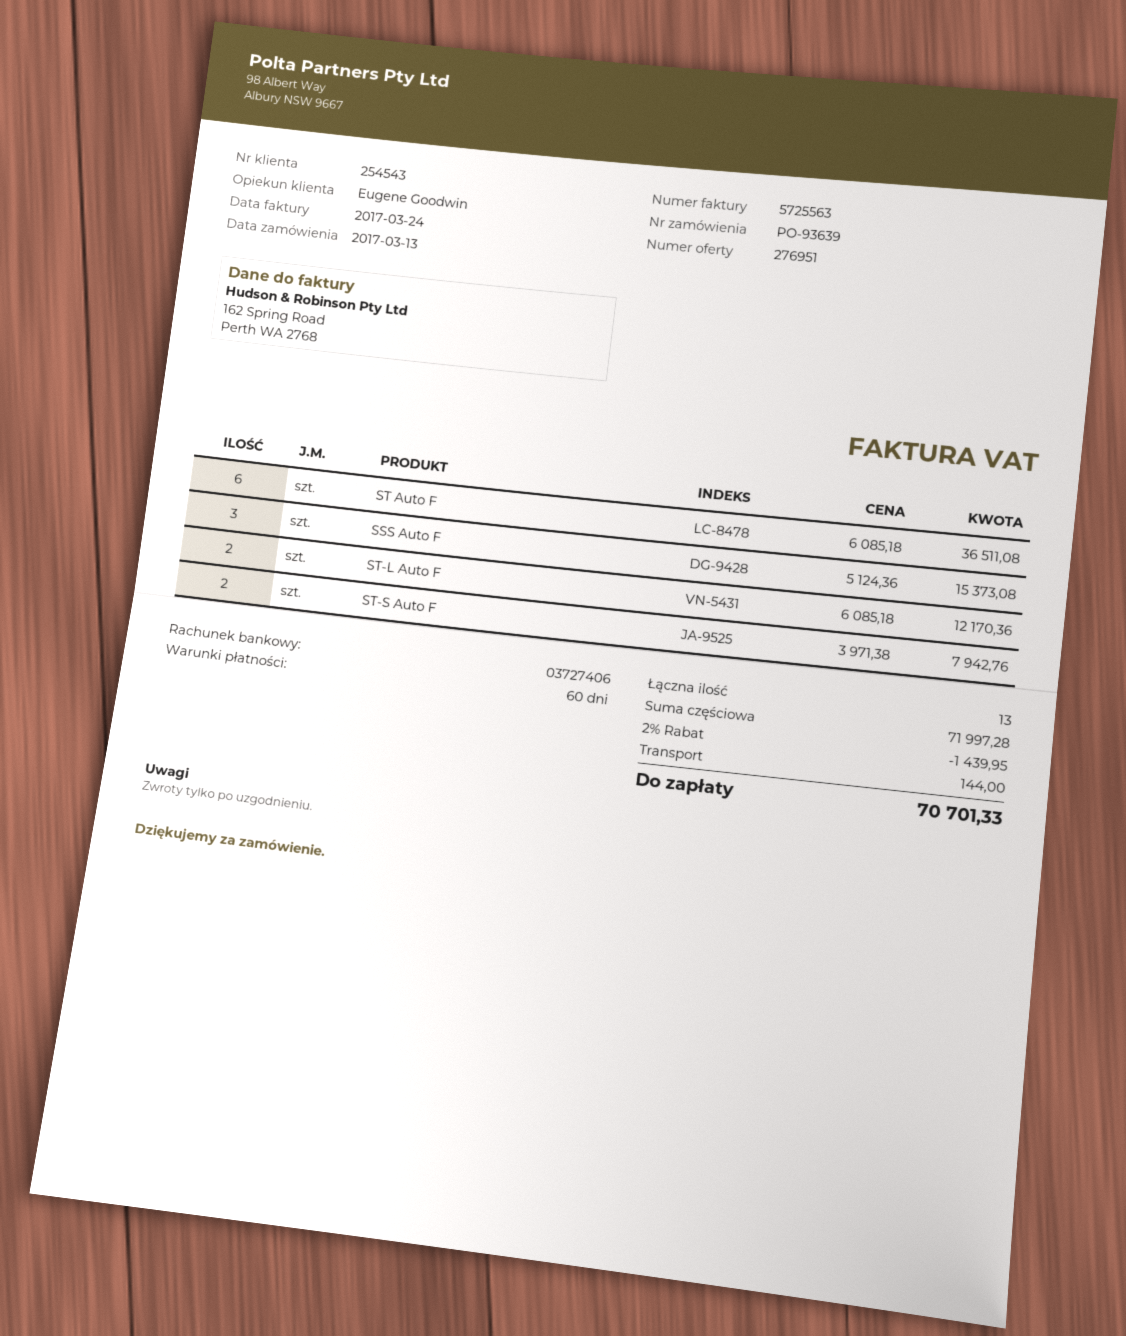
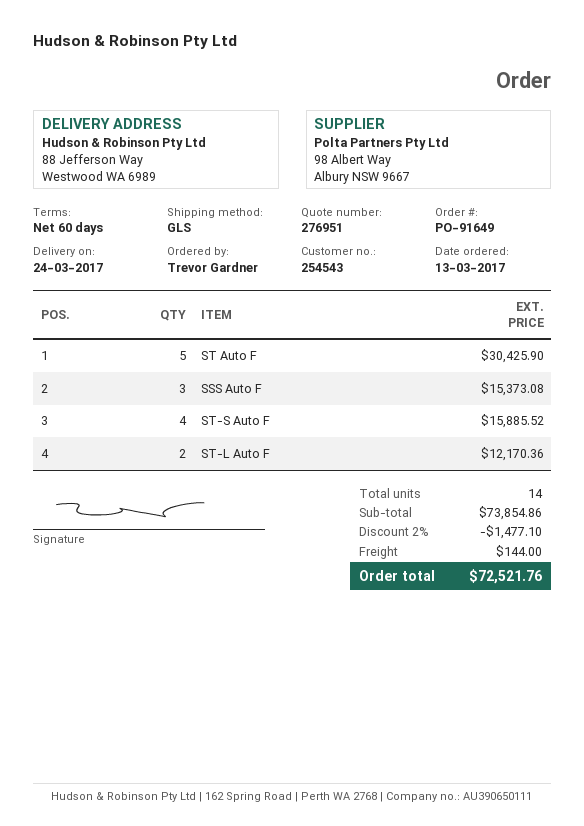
order number: PO-93639 -> PO-91649
ST Auto F: 6 for 36511.08 -> 5 for 30425.90
ST-S Auto F: 2 for 7942.76 -> 4 for 15885.52
total quantity: 13 -> 14
subtotal: 71997.28 -> 73854.86
discount: 2% = 1439.95 -> 2% = 1477.10
total: 70701.33 -> 72521.76

